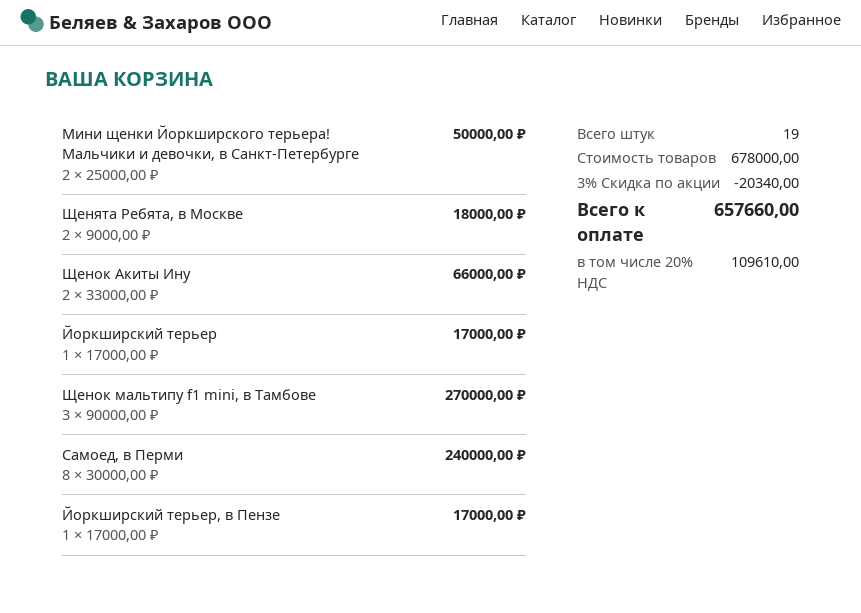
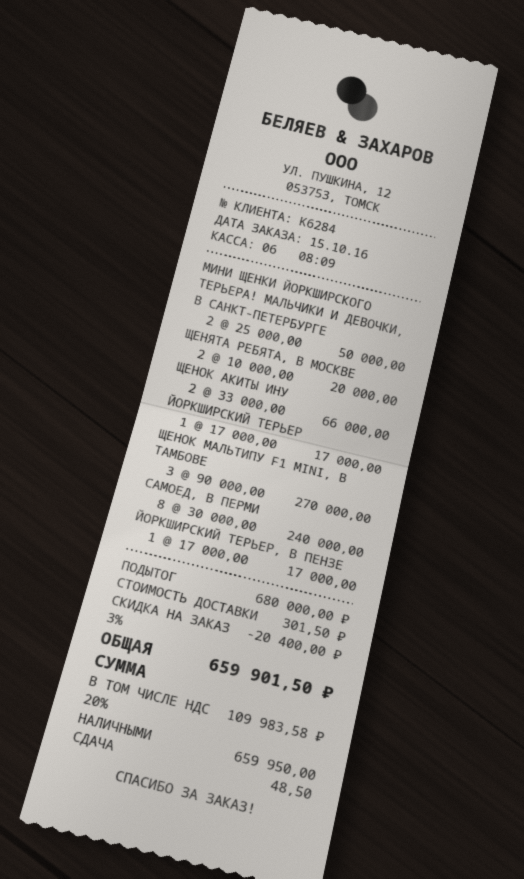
Щенята Ребята, в Москве: 2 x 9000.00 = 18000.00 -> 2 x 10000.00 = 20000.00
subtotal: 678000.00 -> 680000.00
discount: 3% = 20340.00 -> 3% = 20400.00
shipping: none -> 301.50
tax: 20% = 109610.00 -> 20% = 109983.58
total: 657660.00 -> 659901.50

